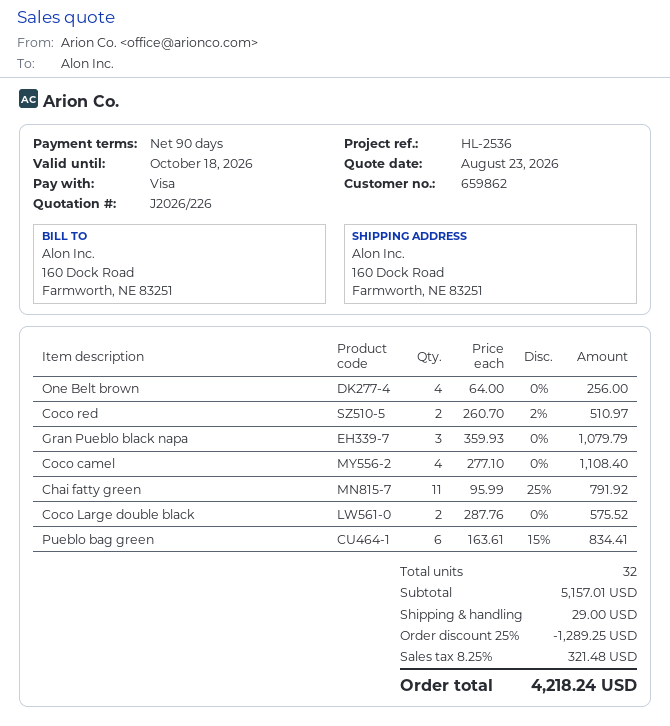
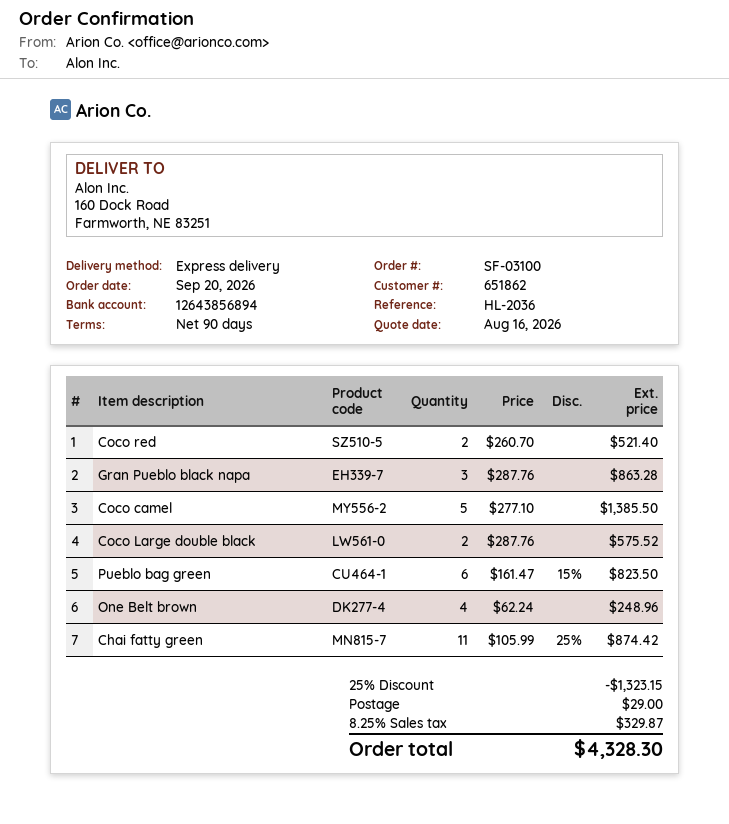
quote date: 2026-08-23 -> 2026-08-16
customer number: 659862 -> 651862
reference: HL-2536 -> HL-2036
One Belt brown: 4 x 64.00 = 256.00 -> 4 x 62.24 = 248.96
Coco red: 2 x 260.70 - 2% = 510.97 -> 2 x 260.70 = 521.40
Gran Pueblo black napa: 3 x 359.93 = 1079.79 -> 3 x 287.76 = 863.28
Coco camel: 4 x 277.10 = 1108.40 -> 5 x 277.10 = 1385.50
Chai fatty green: 11 x 95.99 - 25% = 791.92 -> 11 x 105.99 - 25% = 874.42
Pueblo bag green: 6 x 163.61 - 15% = 834.41 -> 6 x 161.47 - 15% = 823.50
discount: 25% = 1289.25 -> 25% = 1323.15
tax: 8.25% = 321.48 -> 8.25% = 329.87
total: 4218.24 -> 4328.30

